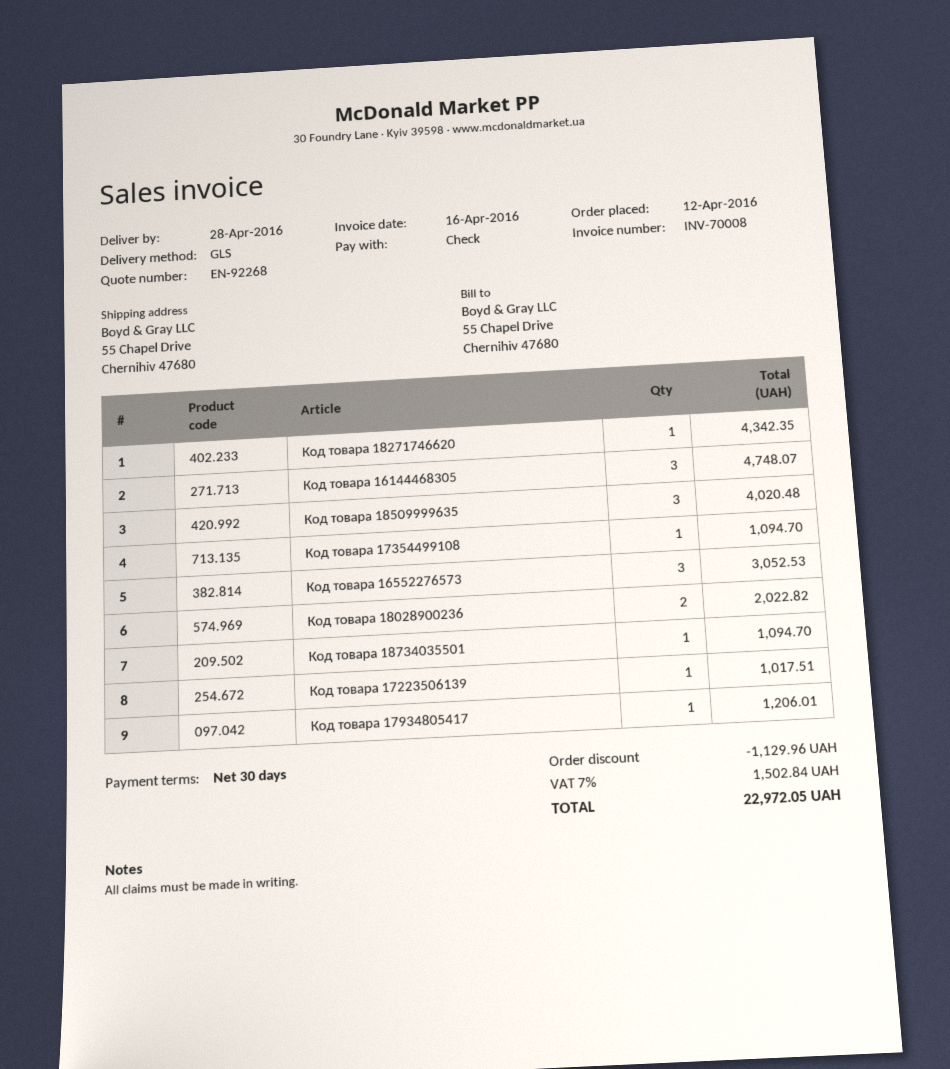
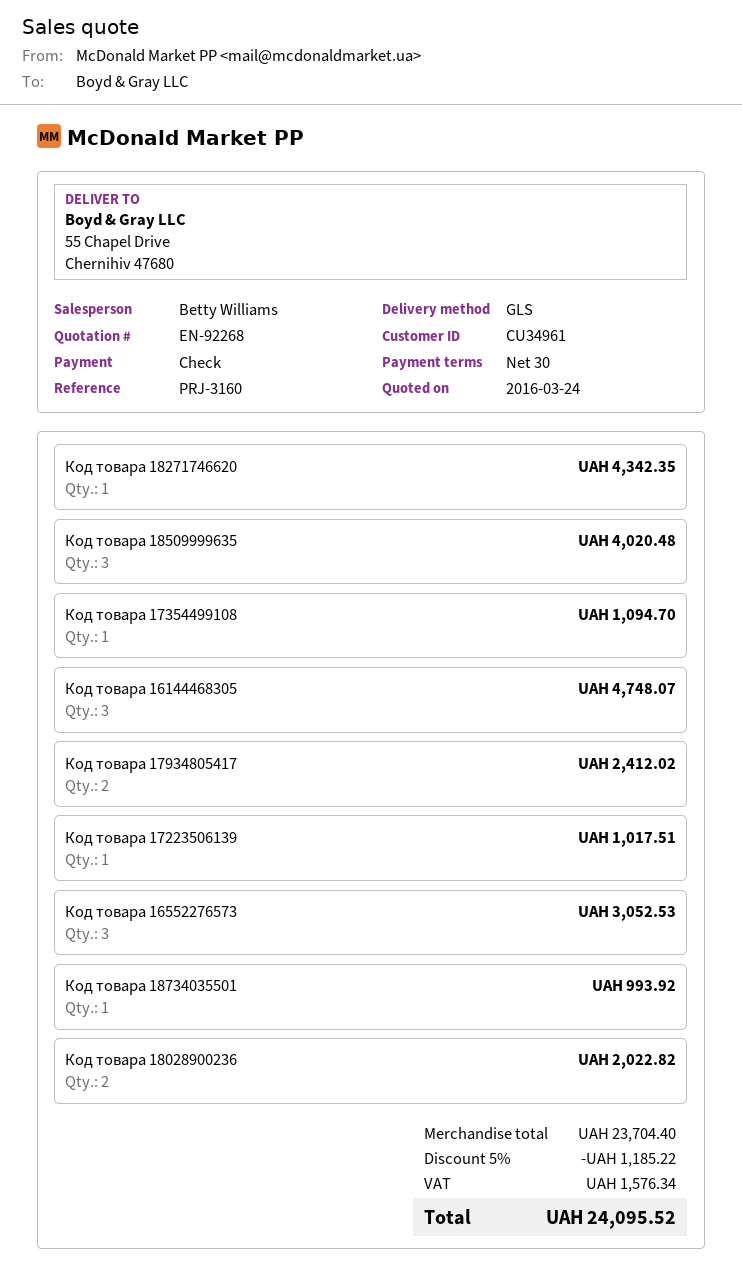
Код товара 18734035501: 1 for 1094.70 -> 1 for 993.92
Код товара 17934805417: 1 for 1206.01 -> 2 for 2412.02
discount: 1129.96 -> 1185.22
tax: 1502.84 -> 1576.34
total: 22972.05 -> 24095.52

